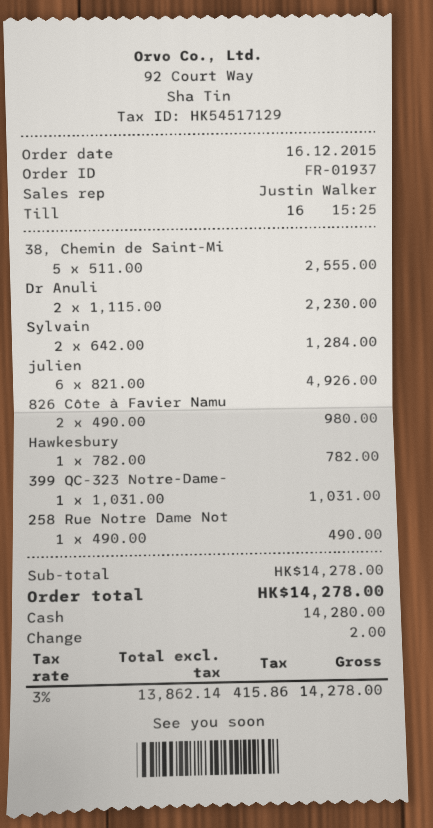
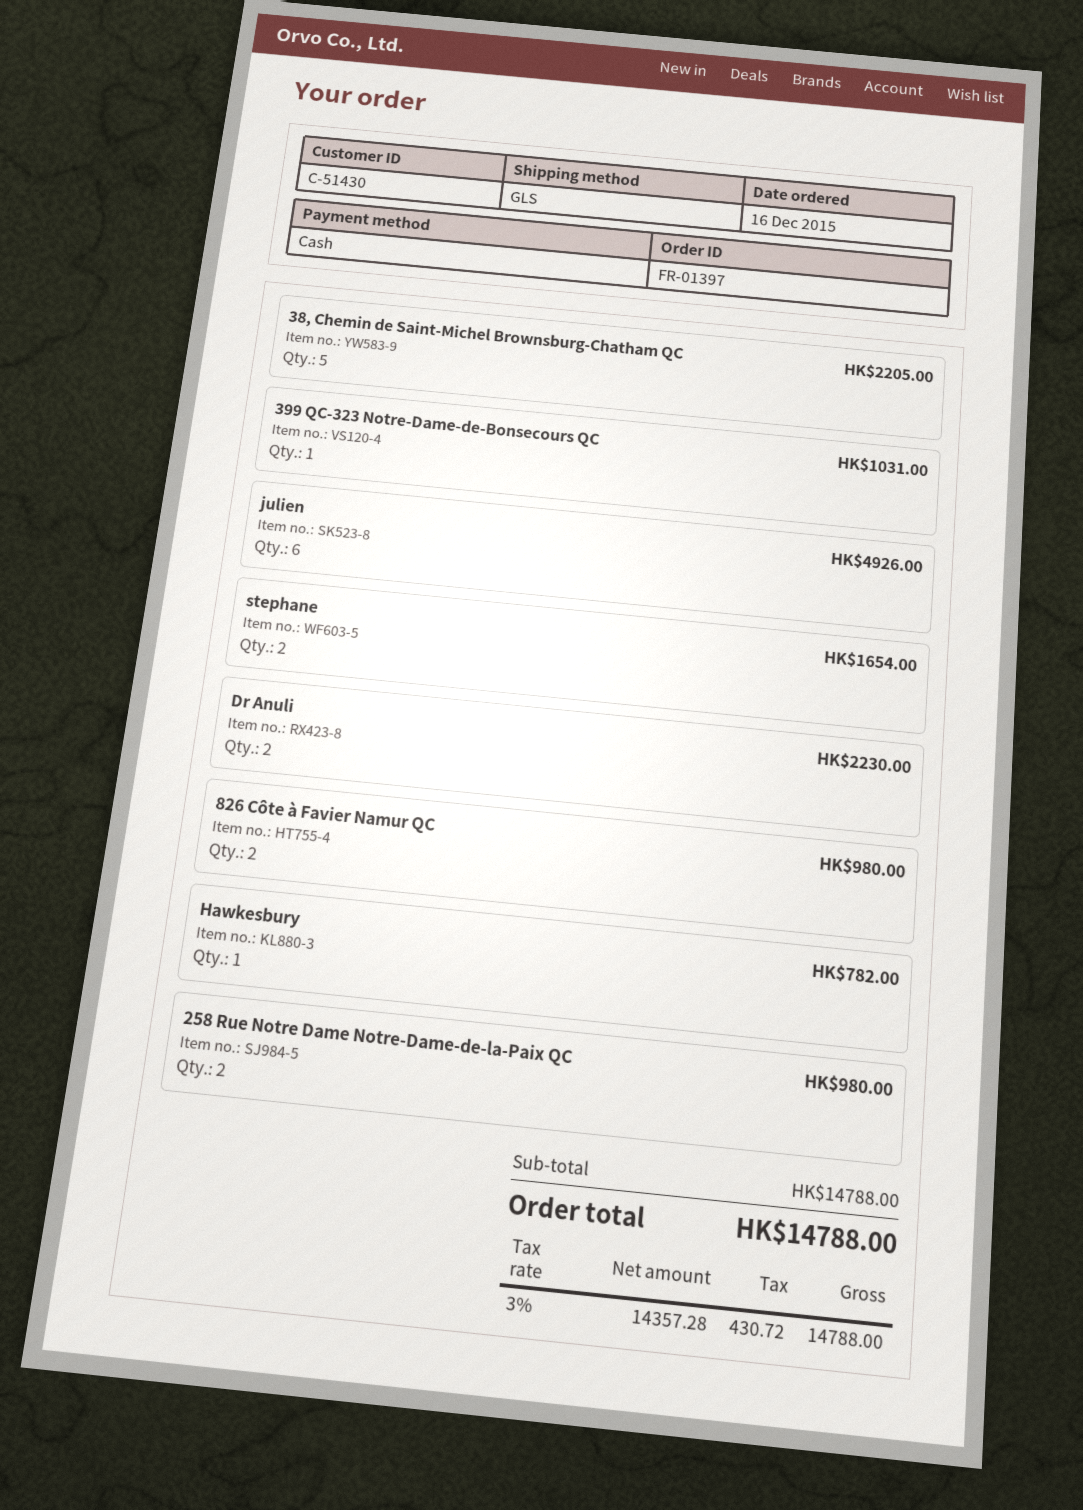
order number: FR-01937 -> FR-01397
38, Chemin de Saint-Mi: 5 for 2555.00 -> 5 for 2205.00
Sylvain: 2 for 1284.00 -> none
258 Rue Notre Dame Not: 1 for 490.00 -> 2 for 980.00
stephane: none -> 2 for 1654.00
subtotal: 14278.00 -> 14788.00
net: 13862.14 -> 14357.28
tax: 3% = 415.86 -> 3% = 430.72
total: 14278.00 -> 14788.00

